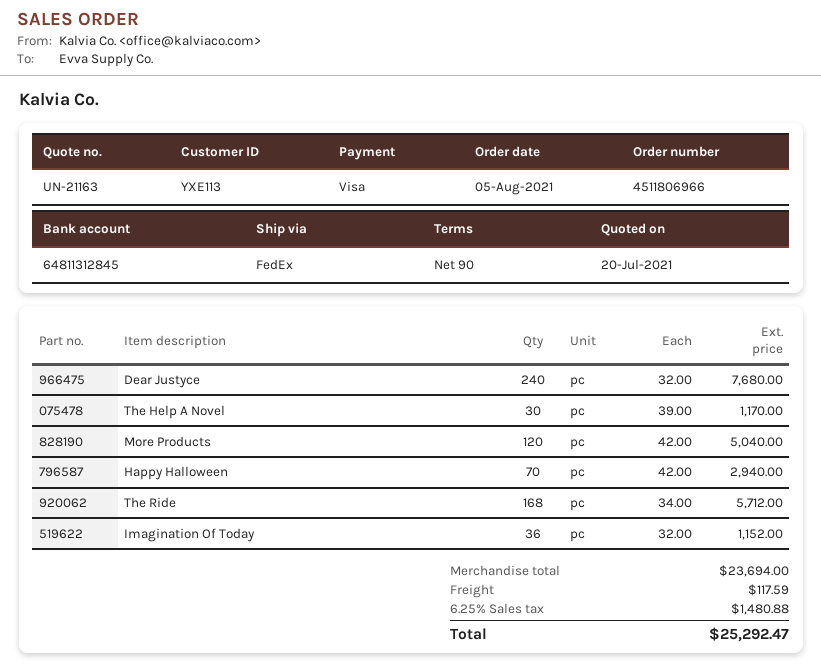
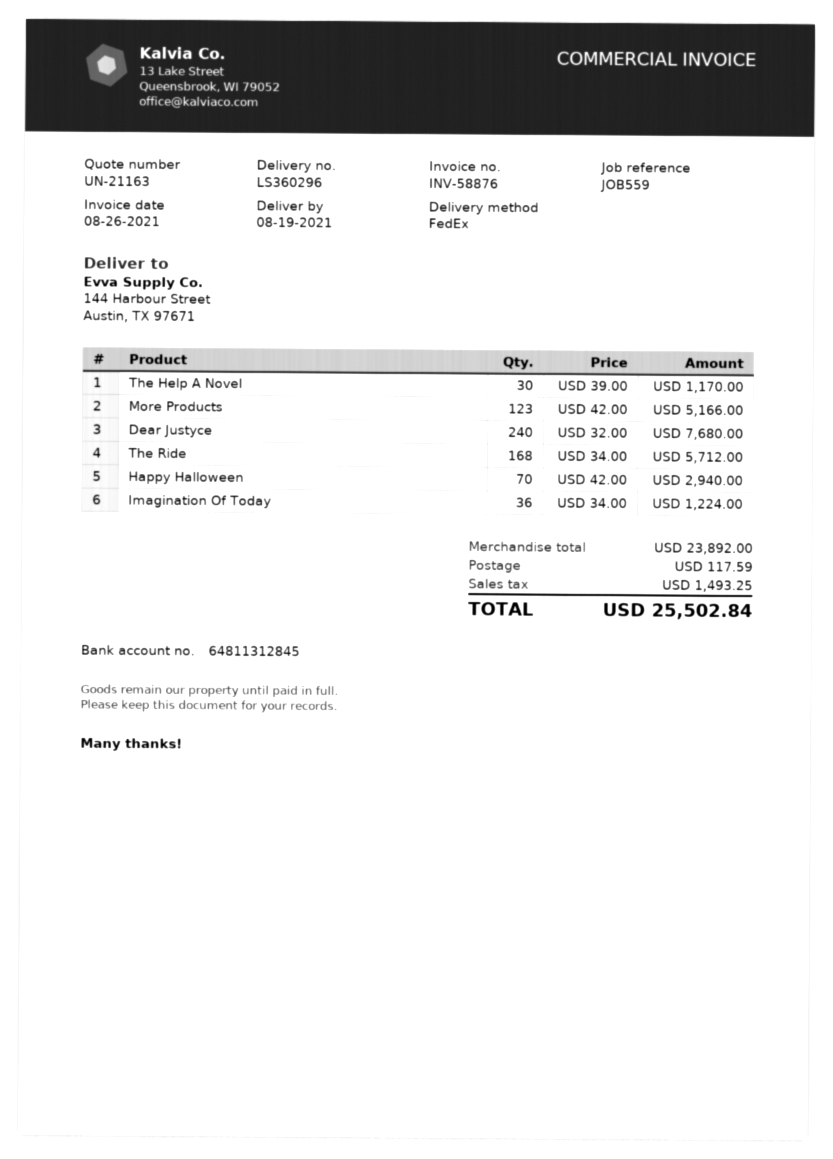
More Products: 120 x 42.00 = 5040.00 -> 123 x 42.00 = 5166.00
Imagination Of Today: 36 x 32.00 = 1152.00 -> 36 x 34.00 = 1224.00
subtotal: 23694.00 -> 23892.00
tax: 1480.88 -> 1493.25
total: 25292.47 -> 25502.84

